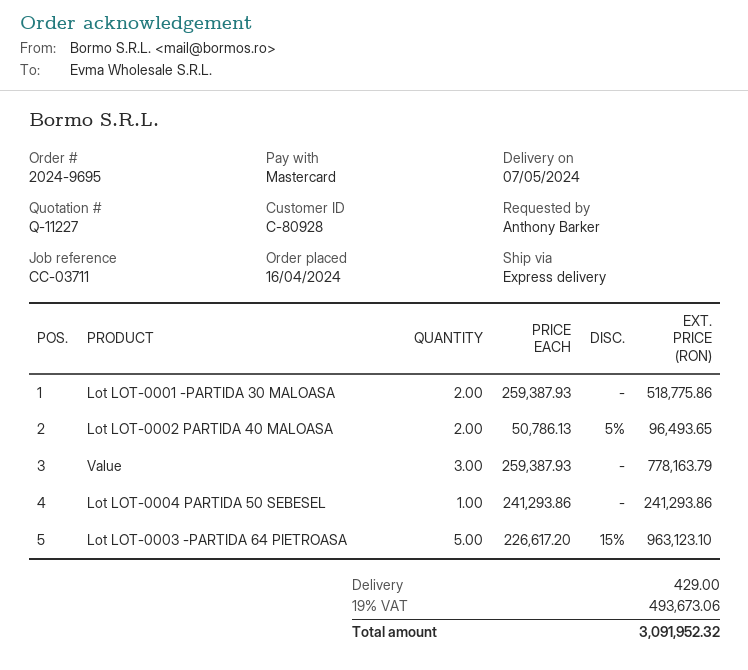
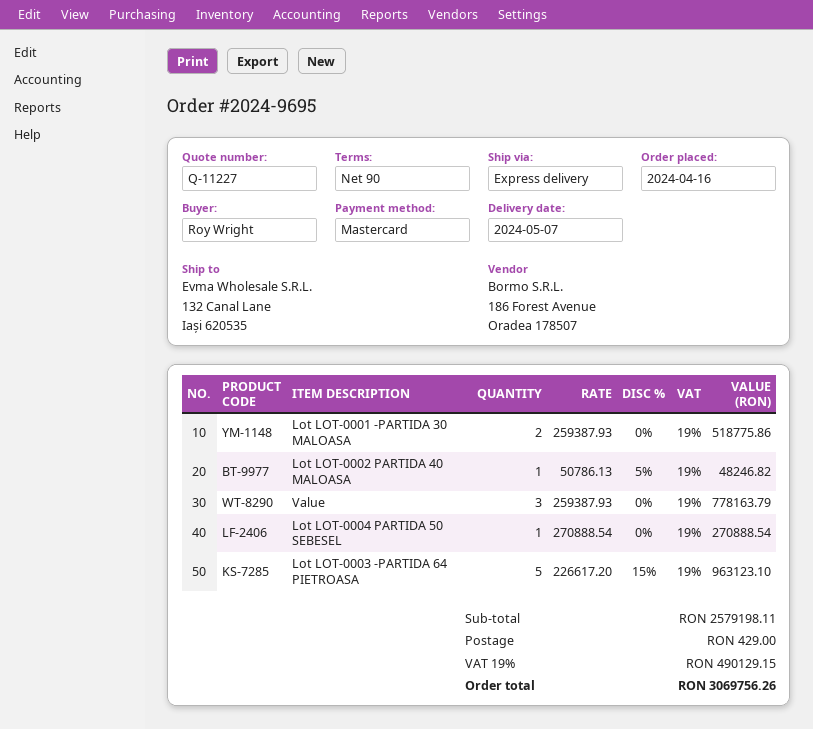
ordered by: Anthony Barker -> Roy Wright
Lot LOT-0002 PARTIDA 40 MALOASA: 2 x 50786.13 - 5% = 96493.65 -> 1 x 50786.13 - 5% = 48246.82
Lot LOT-0004 PARTIDA 50 SEBESEL: 1 x 241293.86 = 241293.86 -> 1 x 270888.54 = 270888.54
tax: 19% = 493673.06 -> 19% = 490129.15
total: 3091952.32 -> 3069756.26

